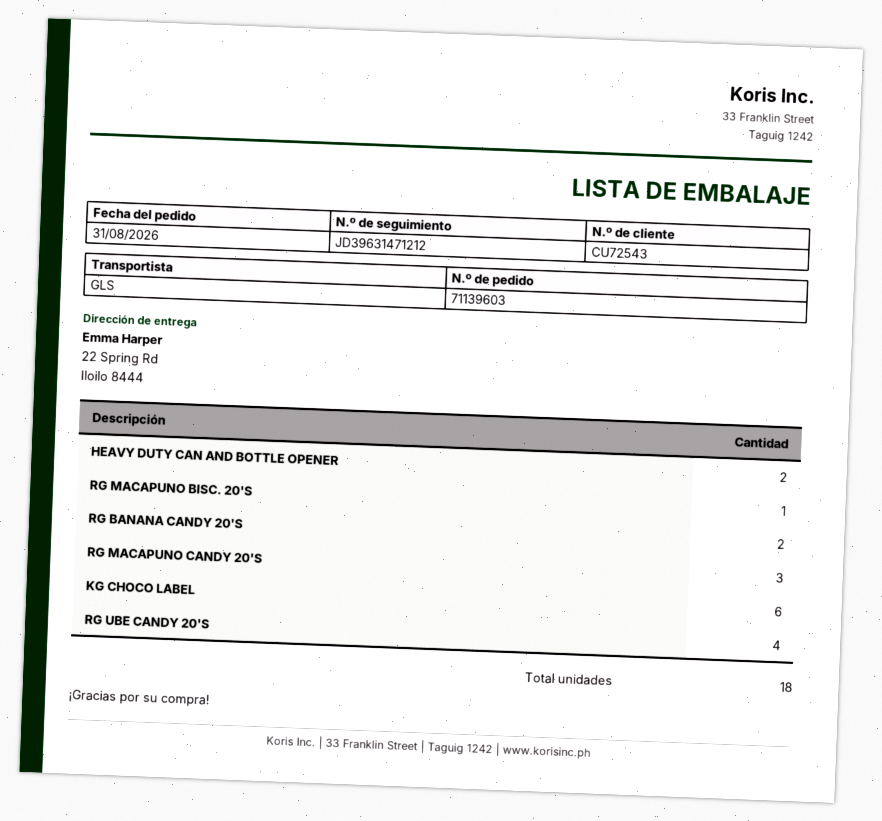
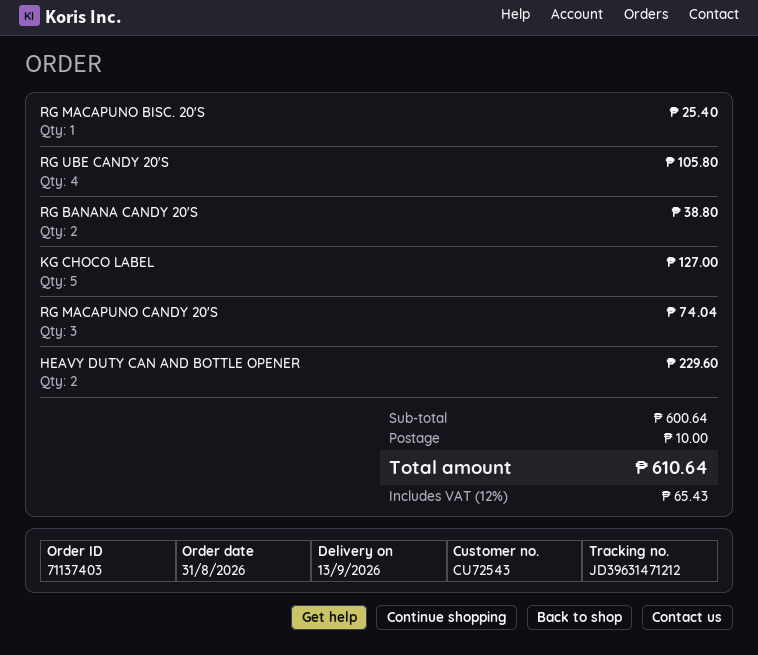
order number: 71139603 -> 71137403
KG CHOCO LABEL: 6 -> 5

